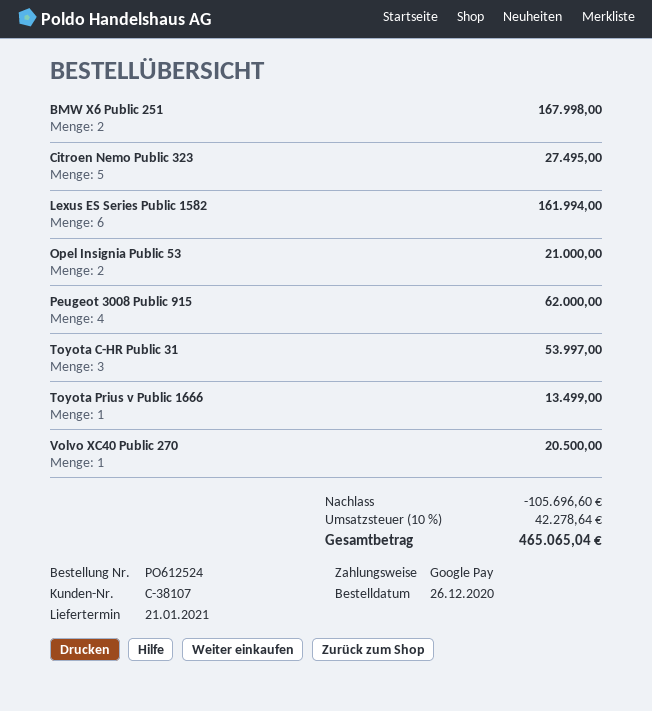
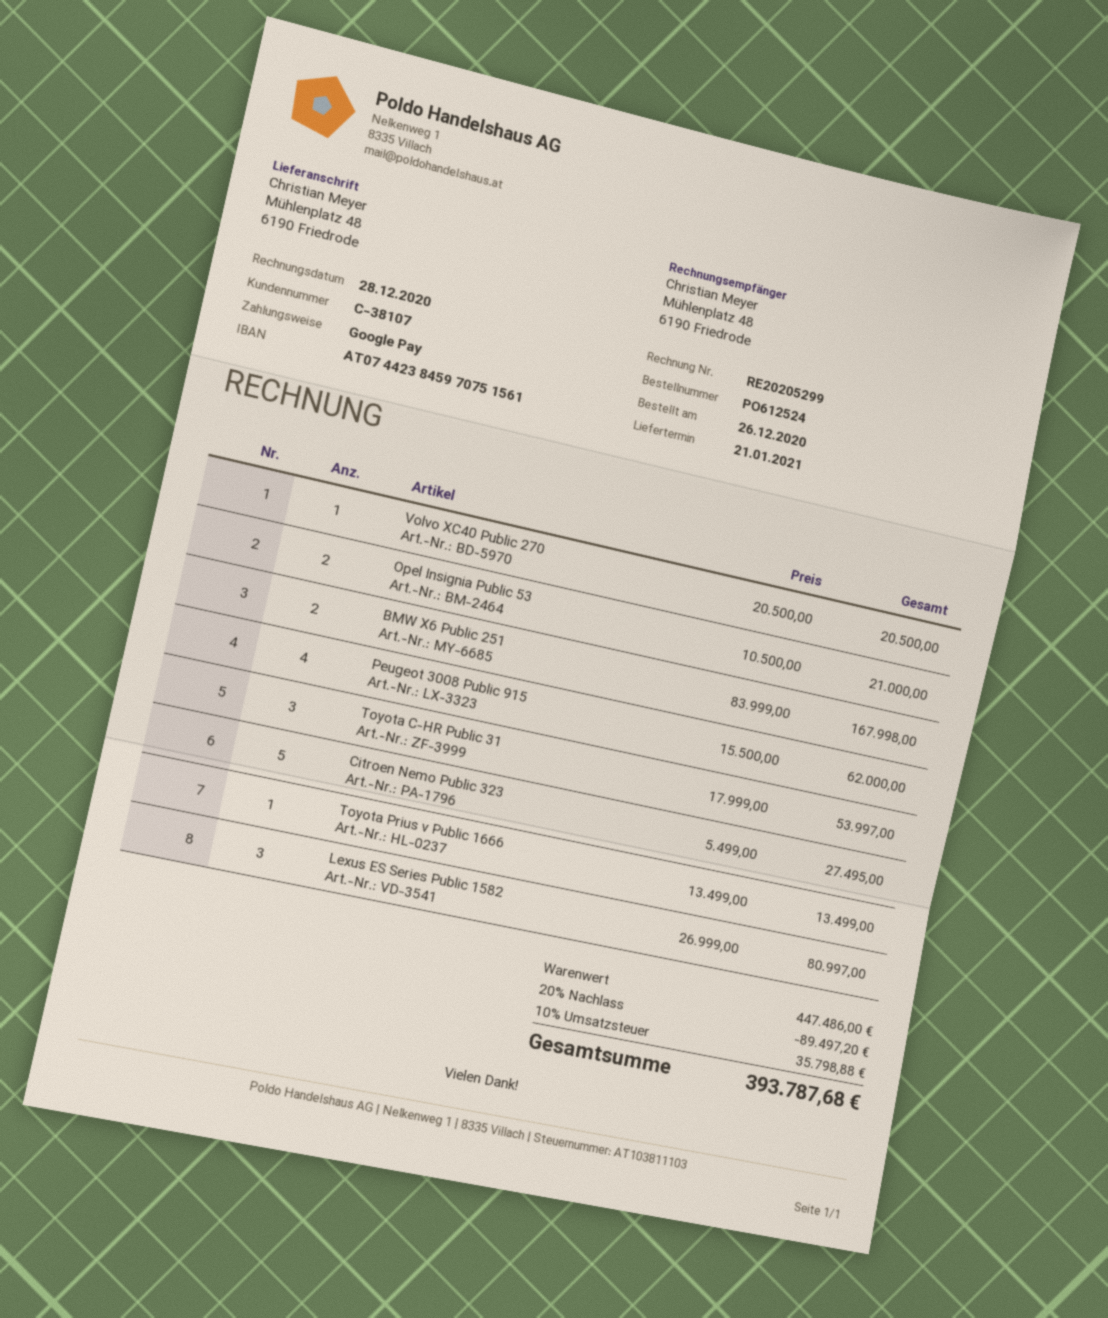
Lexus ES Series Public 1582: 6 for 161994.00 -> 3 for 80997.00
discount: 105696.60 -> 89497.20
tax: 10% = 42278.64 -> 10% = 35798.88
total: 465065.04 -> 393787.68

